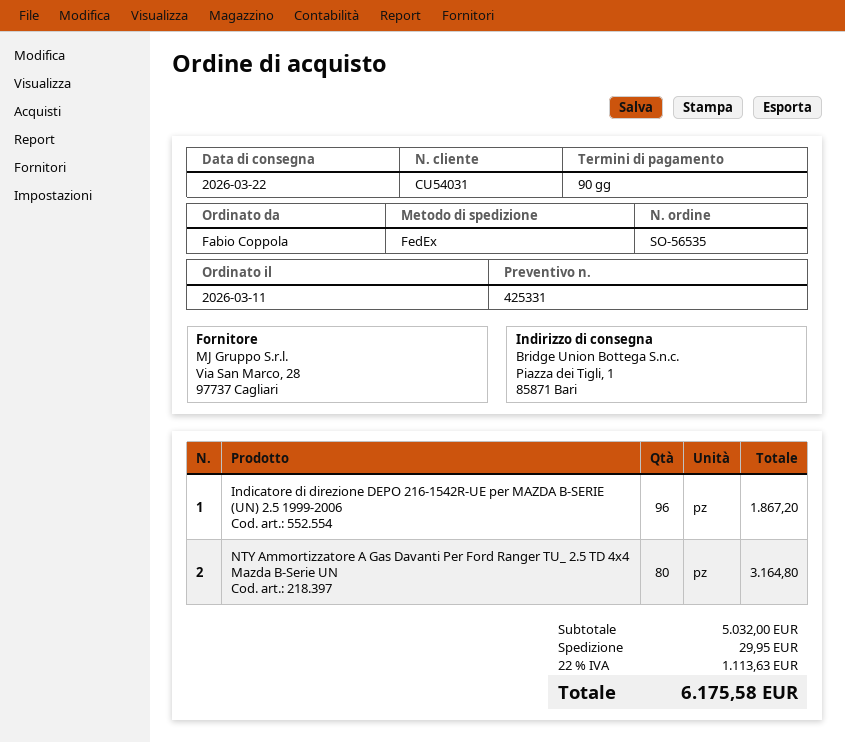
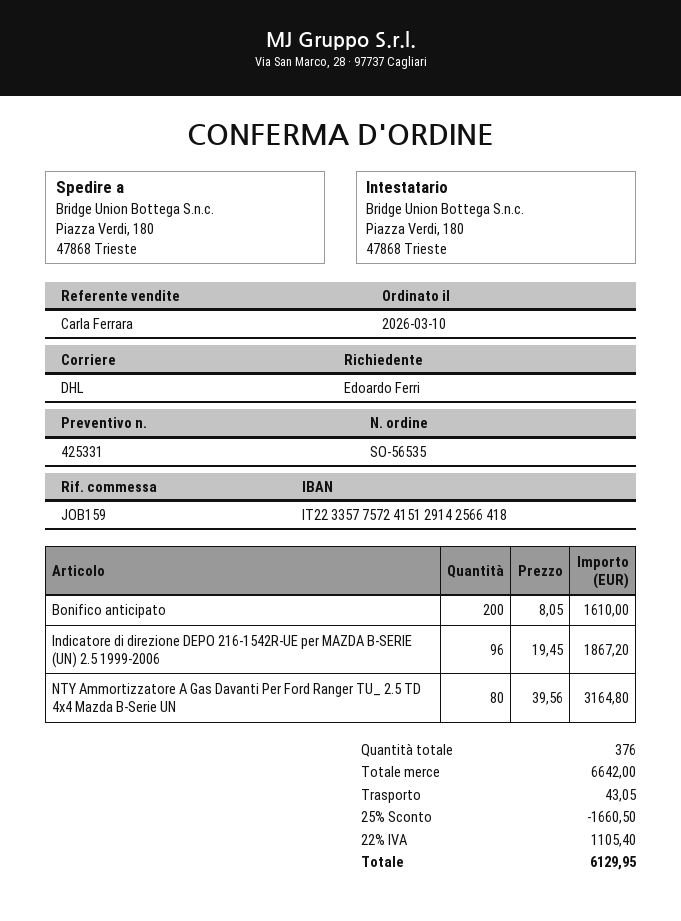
order date: 2026-03-11 -> 2026-03-10
ordered by: Fabio Coppola -> Edoardo Ferri
shipping method: FedEx -> DHL
ship to: Piazza dei Tigli, 1, 85871 Bari -> Piazza Verdi, 180, 47868 Trieste
Bonifico anticipato: none -> 200 for 1610.00
subtotal: 5032.00 -> 6642.00
discount: none -> 25% = 1660.50
shipping: 29.95 -> 43.05
tax: 22% = 1113.63 -> 22% = 1105.40
total: 6175.58 -> 6129.95

